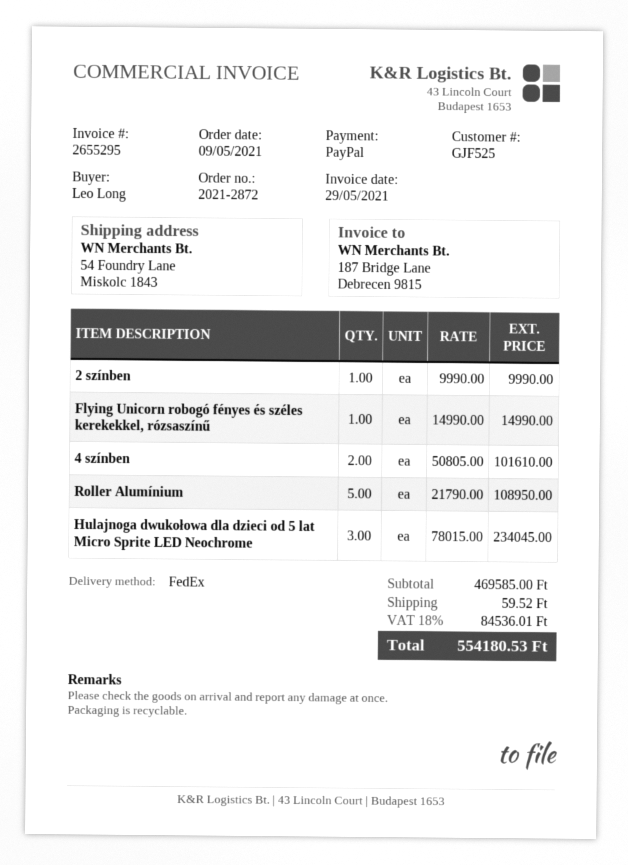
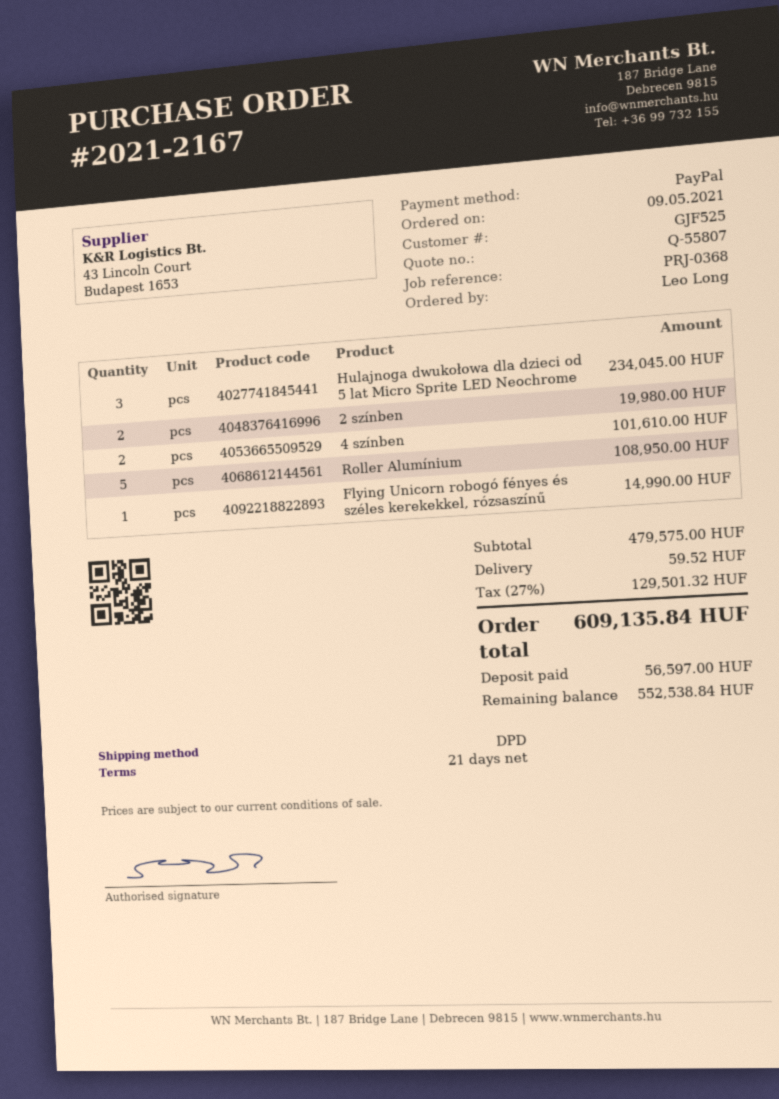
order number: 2021-2872 -> 2021-2167
shipping method: FedEx -> DPD
2 színben: 1 for 9990.00 -> 2 for 19980.00
subtotal: 469585.00 -> 479575.00
tax: 18% = 84536.01 -> 27% = 129501.32
total: 554180.53 -> 609135.84

